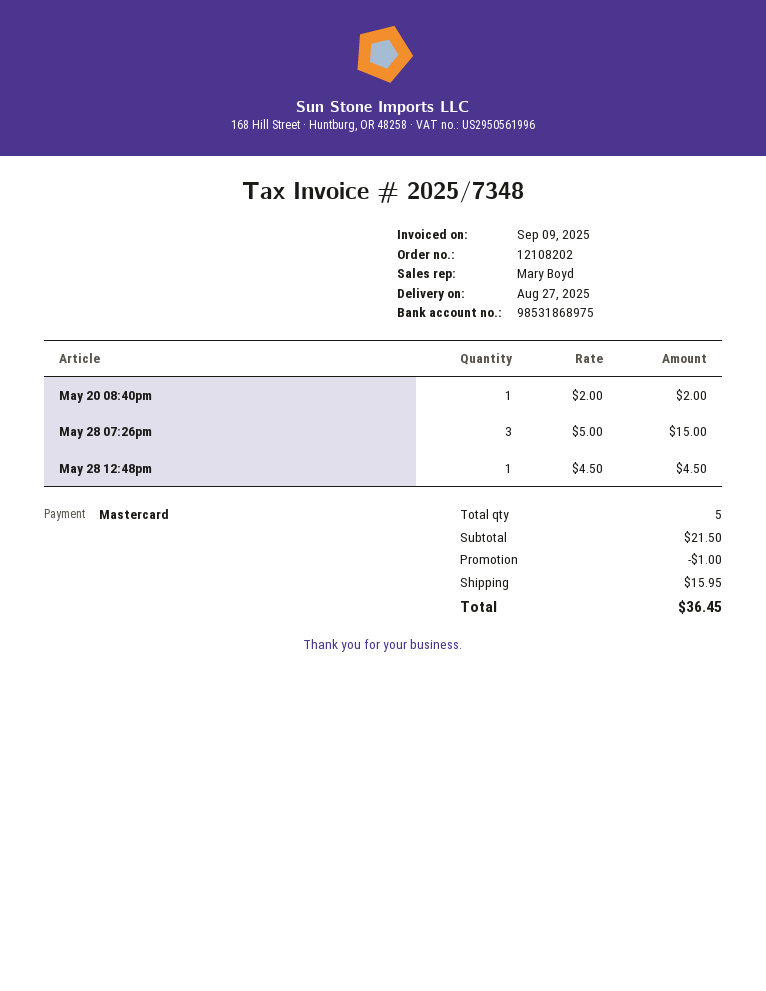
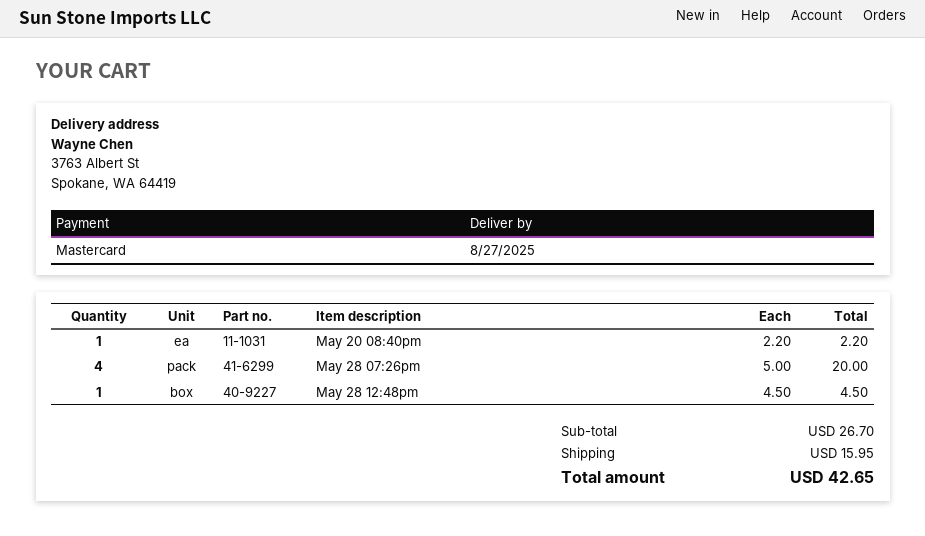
May 20 08:40pm: 1 x 2.00 = 2.00 -> 1 x 2.20 = 2.20
May 28 07:26pm: 3 x 5.00 = 15.00 -> 4 x 5.00 = 20.00
subtotal: 21.50 -> 26.70
discount: 1.00 -> none
total: 36.45 -> 42.65

